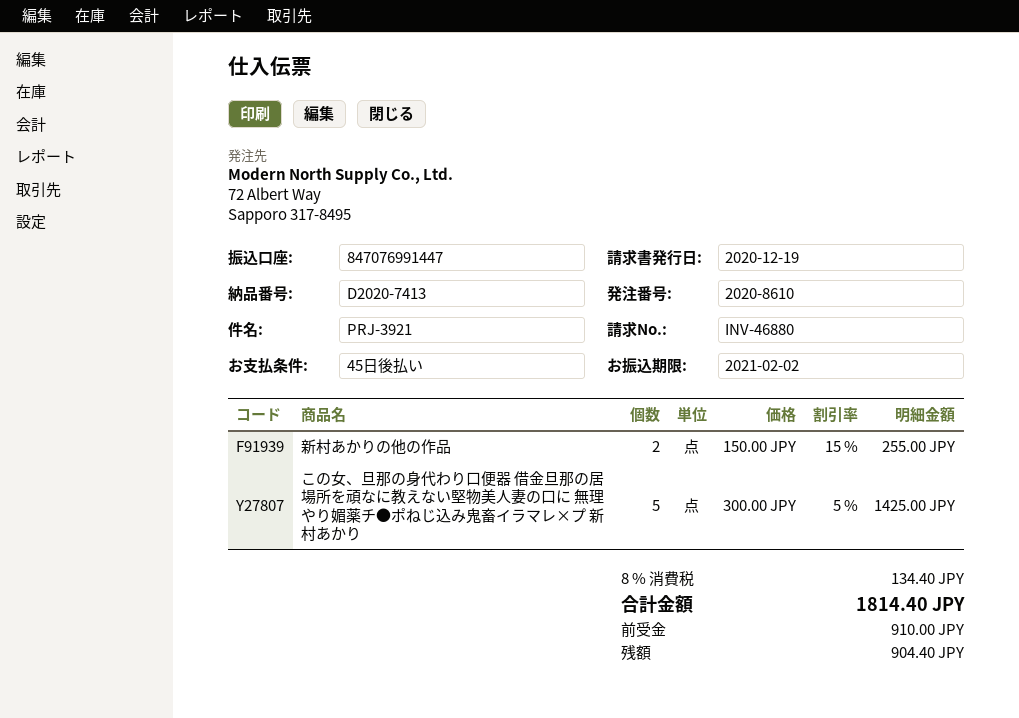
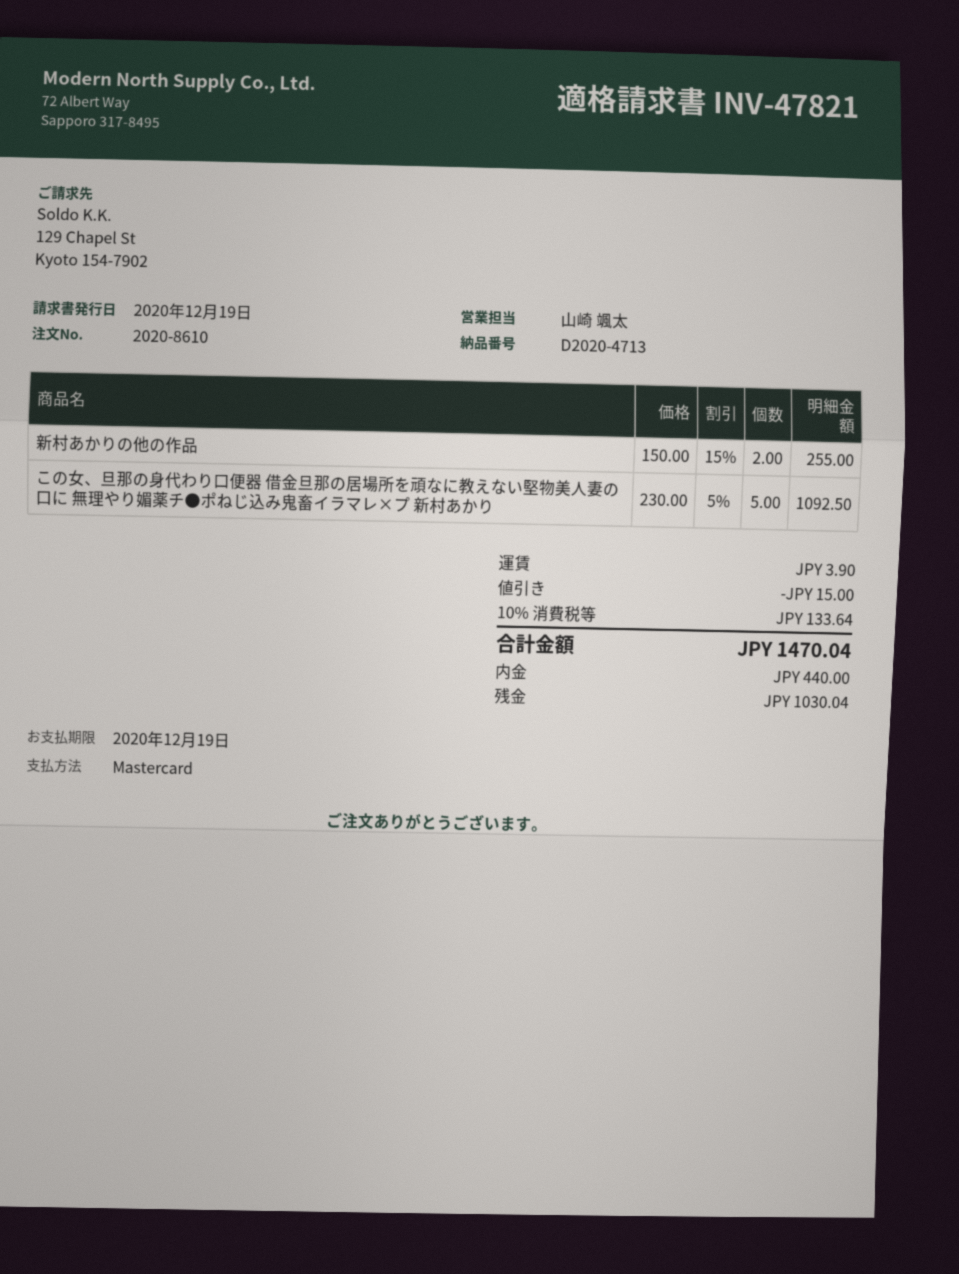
delivery note number: D2020-7413 -> D2020-4713
invoice number: INV-46880 -> INV-47821
due date: 2021-02-02 -> 2020-12-19
この女、旦那の身代わり口便器 借金旦那の居場所を頑なに教えない堅物美人妻の口に 無理やり媚薬チ●ポねじ込み鬼畜イラマレ×プ 新村あかり: 5 x 300.00 - 5% = 1425.00 -> 5 x 230.00 - 5% = 1092.50
discount: none -> 15.00
shipping: none -> 3.90
tax: 8% = 134.40 -> 10% = 133.64
total: 1814.40 -> 1470.04
deposit: 910.00 -> 440.00
balance: 904.40 -> 1030.04

